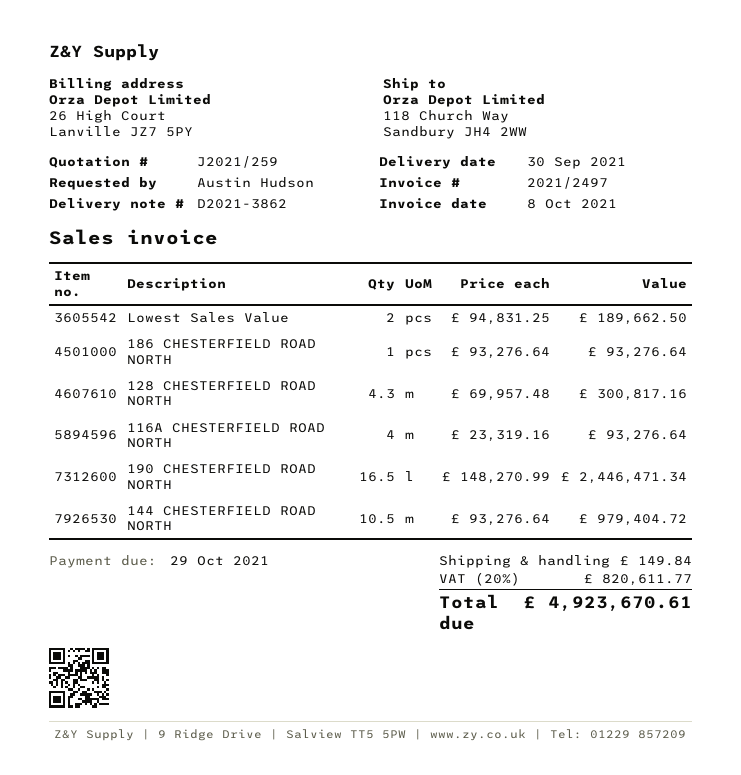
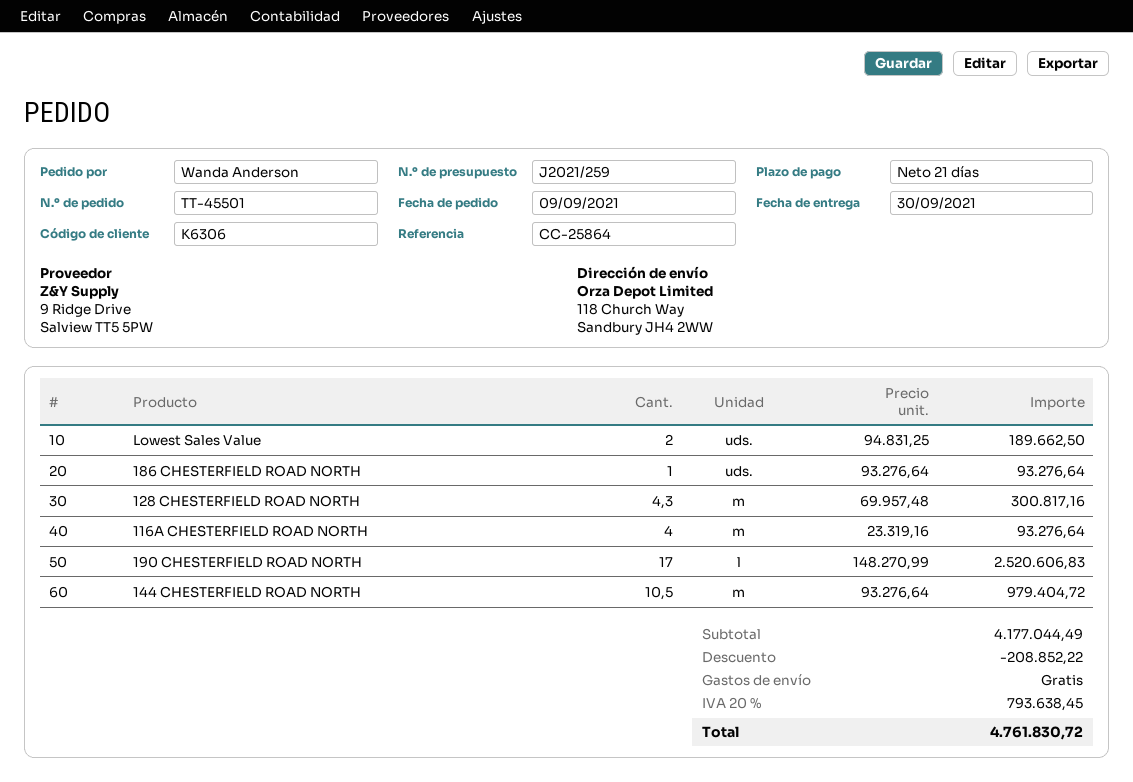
ordered by: Austin Hudson -> Wanda Anderson
190 CHESTERFIELD ROAD NORTH: 16.5 x 148270.99 = 2446471.34 -> 17 x 148270.99 = 2520606.83
discount: none -> 208852.22
shipping: 149.84 -> 0.00
tax: 20% = 820611.77 -> 20% = 793638.45
total: 4923670.61 -> 4761830.72

